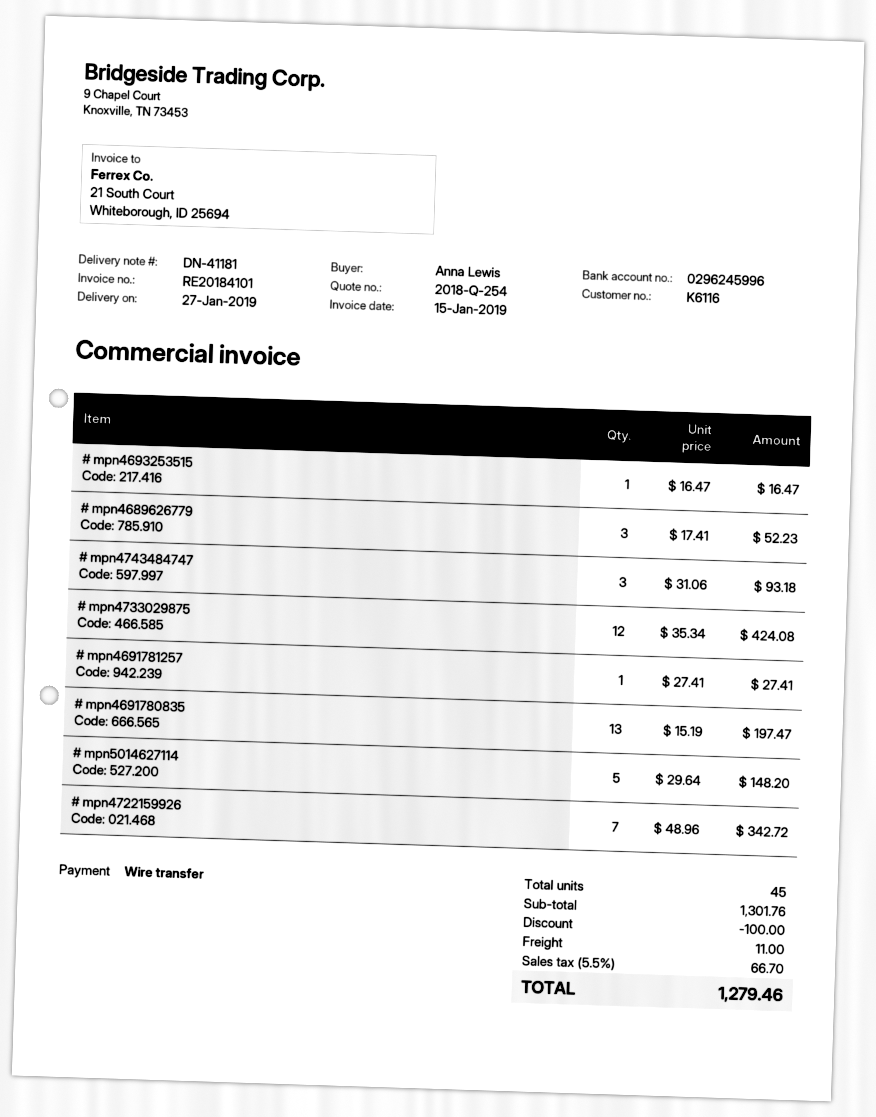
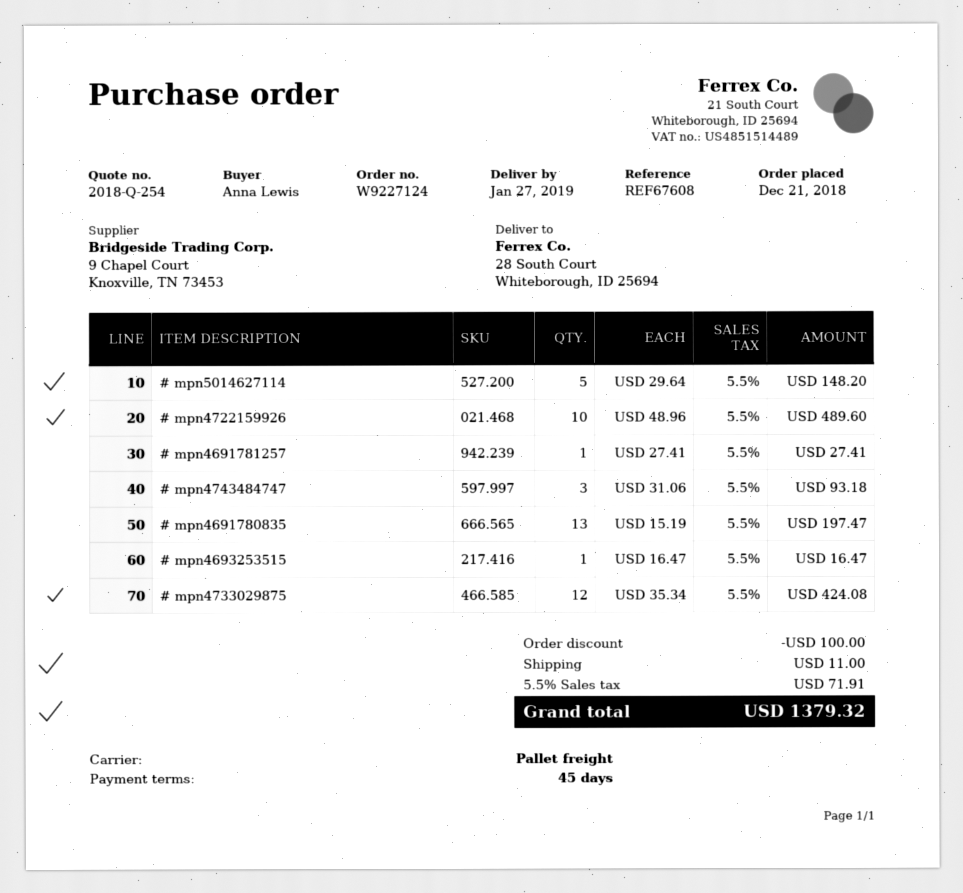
# mpn4689626779: 3 x 17.41 = 52.23 -> none
# mpn4722159926: 7 x 48.96 = 342.72 -> 10 x 48.96 = 489.60
tax: 5.5% = 66.70 -> 5.5% = 71.91
total: 1279.46 -> 1379.32

